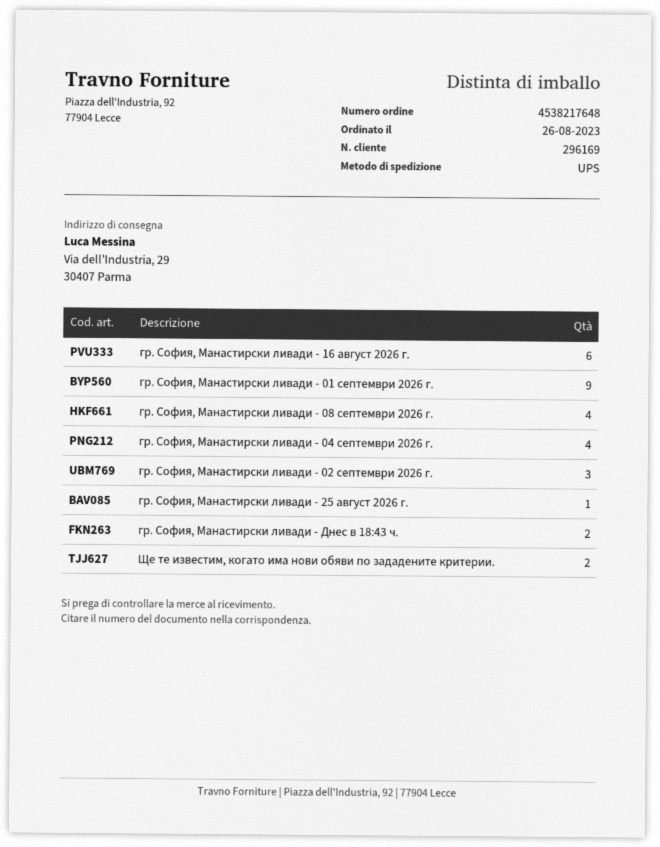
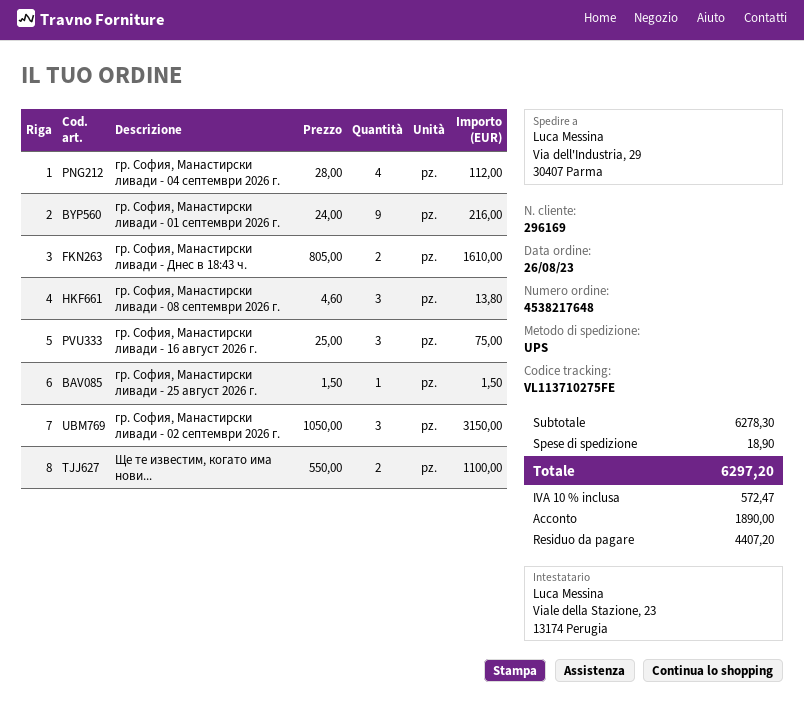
гр. София, Манастирски ливади - 16 август 2026 г.: 6 -> 3
гр. София, Манастирски ливади - 08 септември 2026 г.: 4 -> 3

